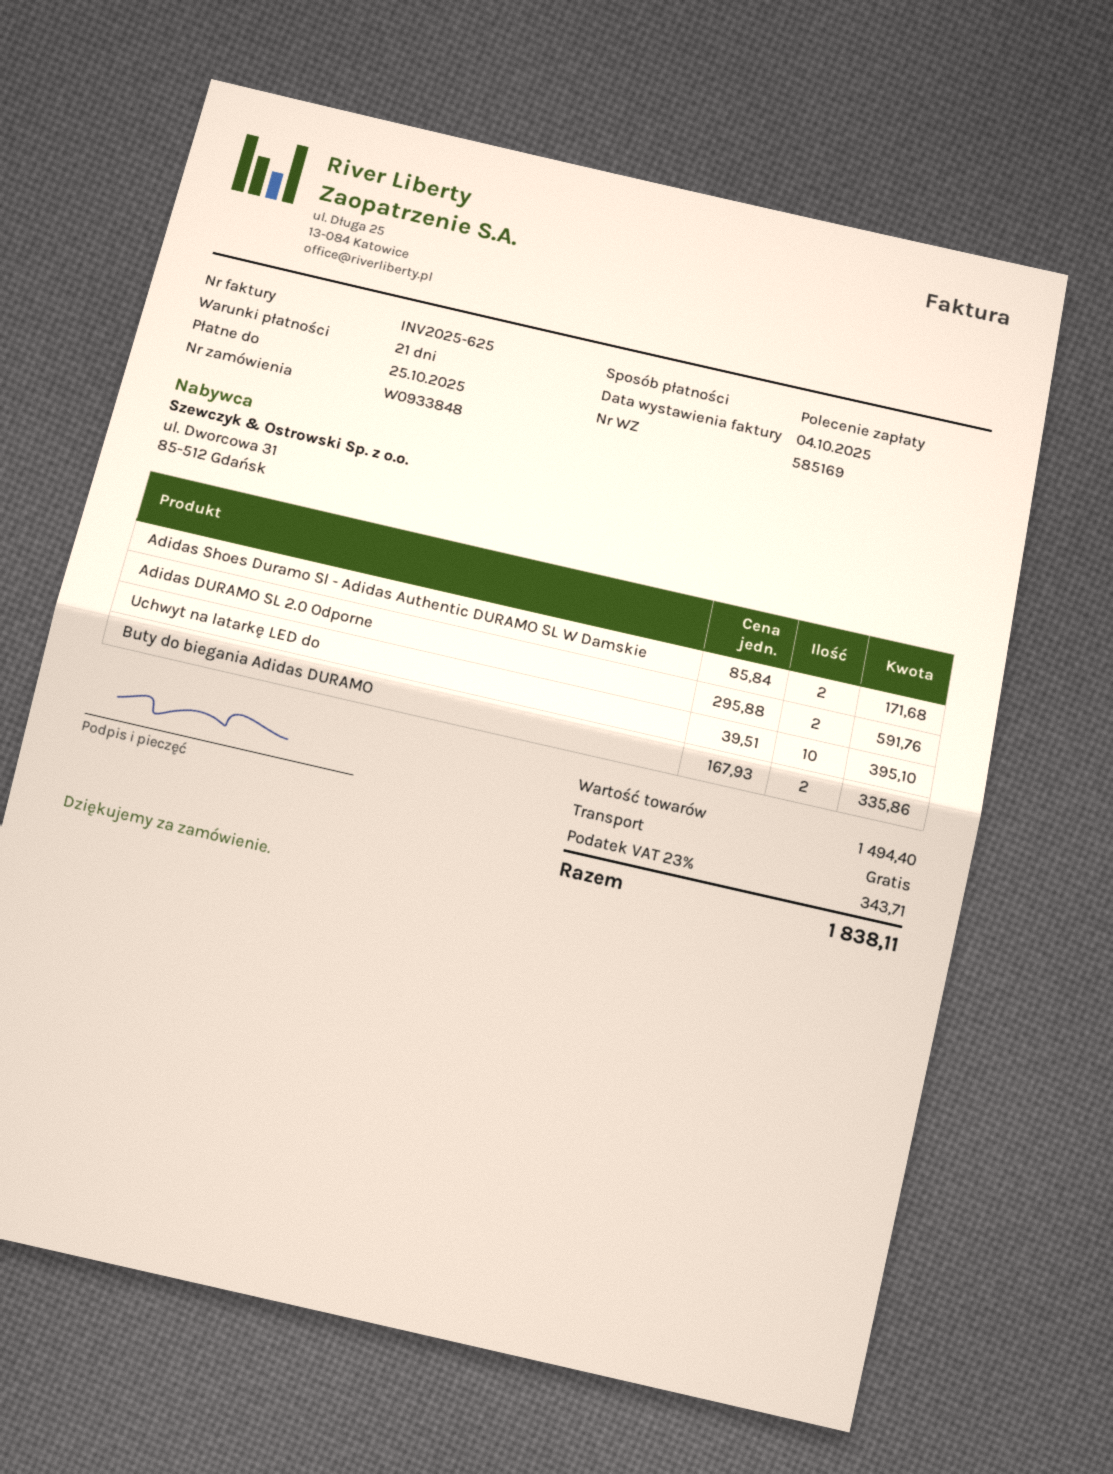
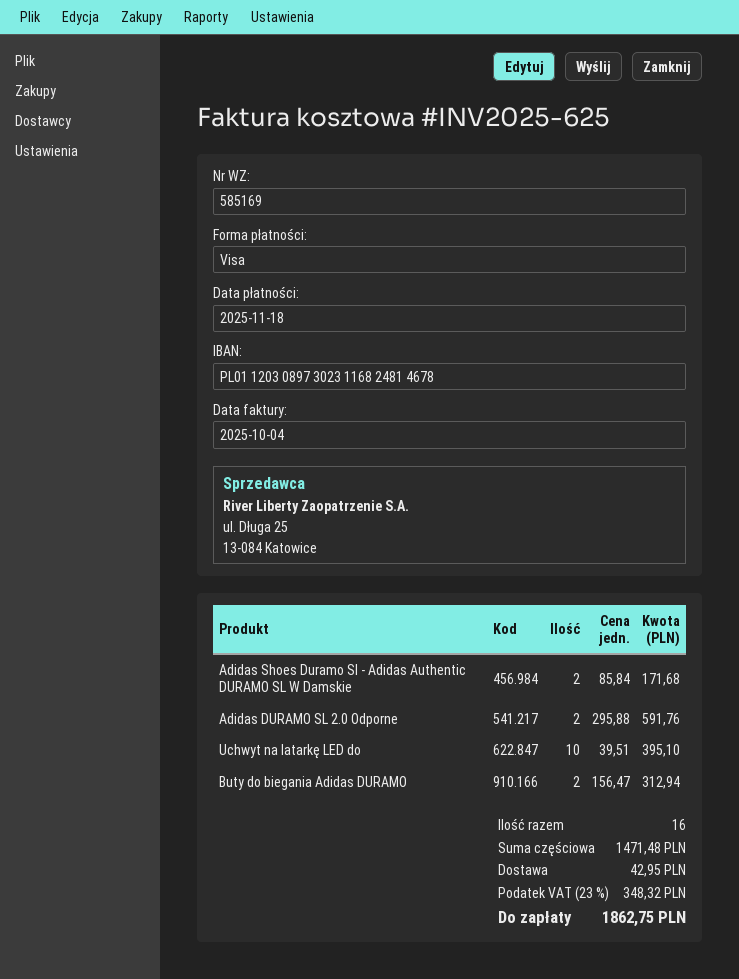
due date: 2025-10-25 -> 2025-11-18
payment method: direct debit -> Visa
Buty do biegania Adidas DURAMO: 2 x 167.93 = 335.86 -> 2 x 156.47 = 312.94
subtotal: 1494.40 -> 1471.48
shipping: 0.00 -> 42.95
tax: 23% = 343.71 -> 23% = 348.32
total: 1838.11 -> 1862.75

